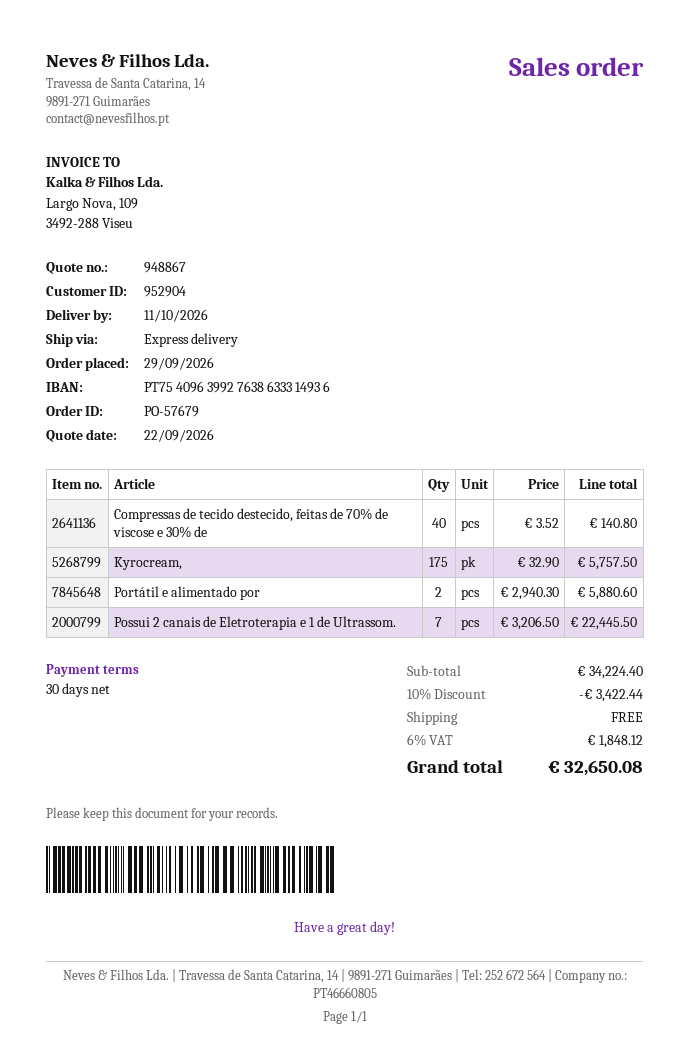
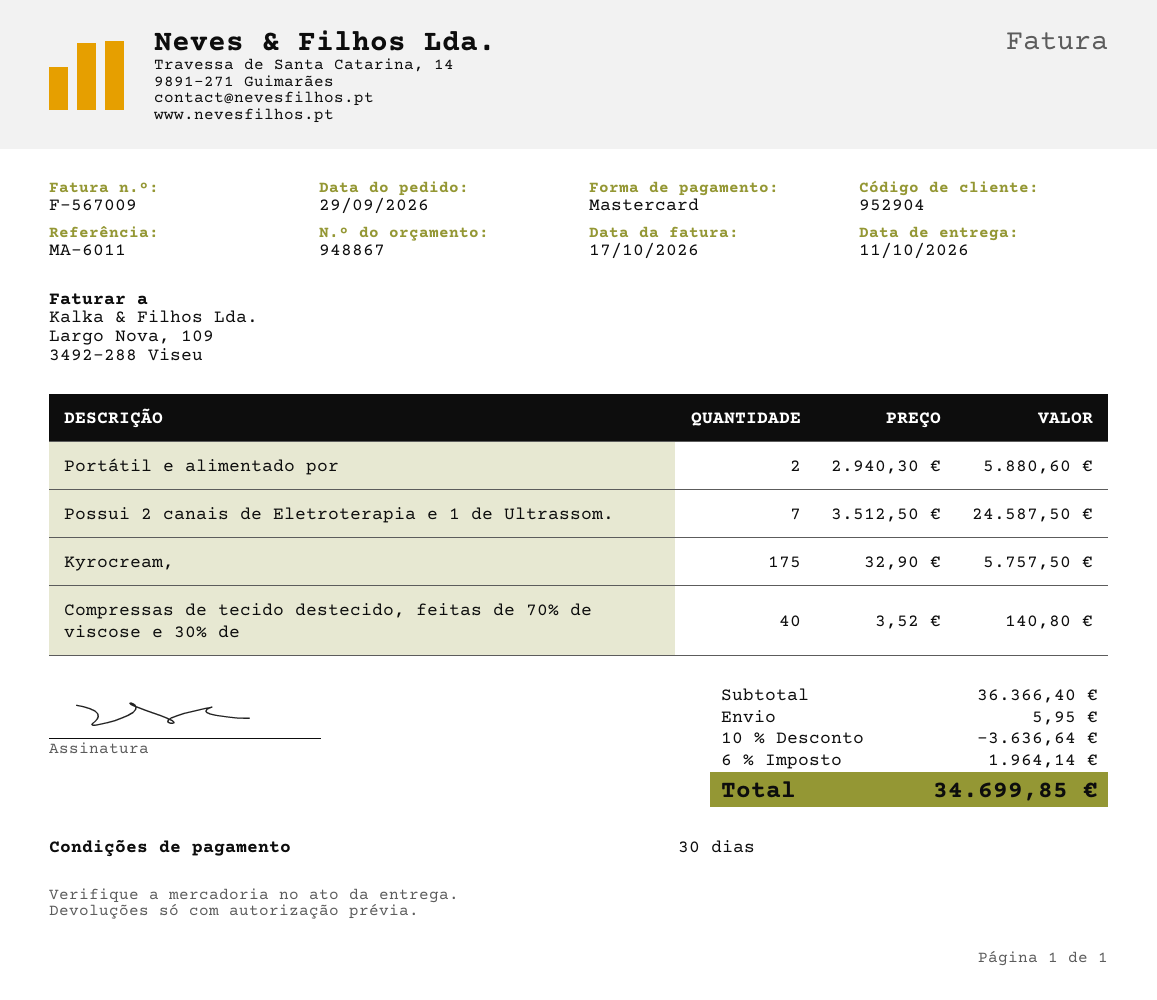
Possui 2 canais de Eletroterapia e 1 de Ultrassom.: 7 x 3206.50 = 22445.50 -> 7 x 3512.50 = 24587.50
subtotal: 34224.40 -> 36366.40
discount: 10% = 3422.44 -> 10% = 3636.64
shipping: 0.00 -> 5.95
tax: 6% = 1848.12 -> 6% = 1964.14
total: 32650.08 -> 34699.85

